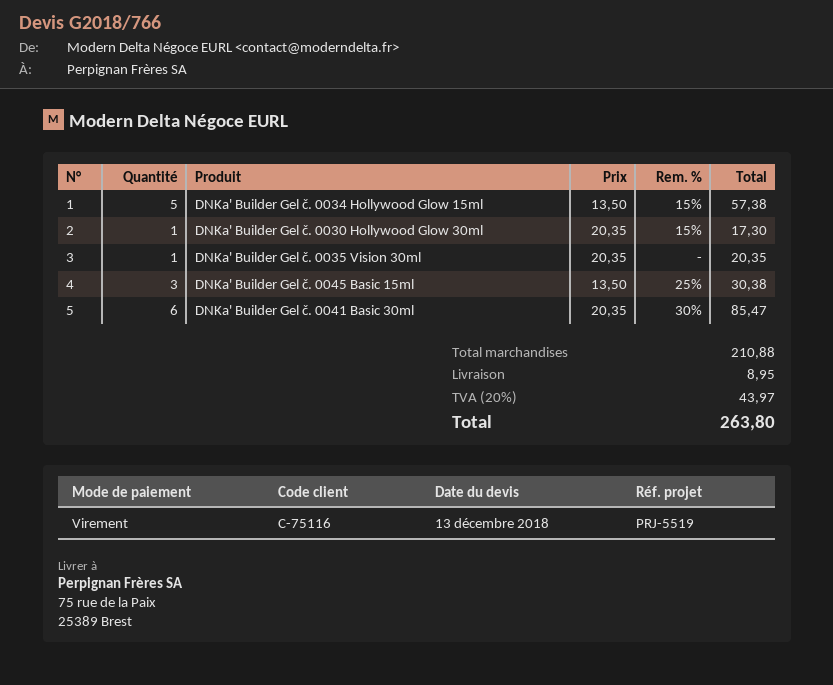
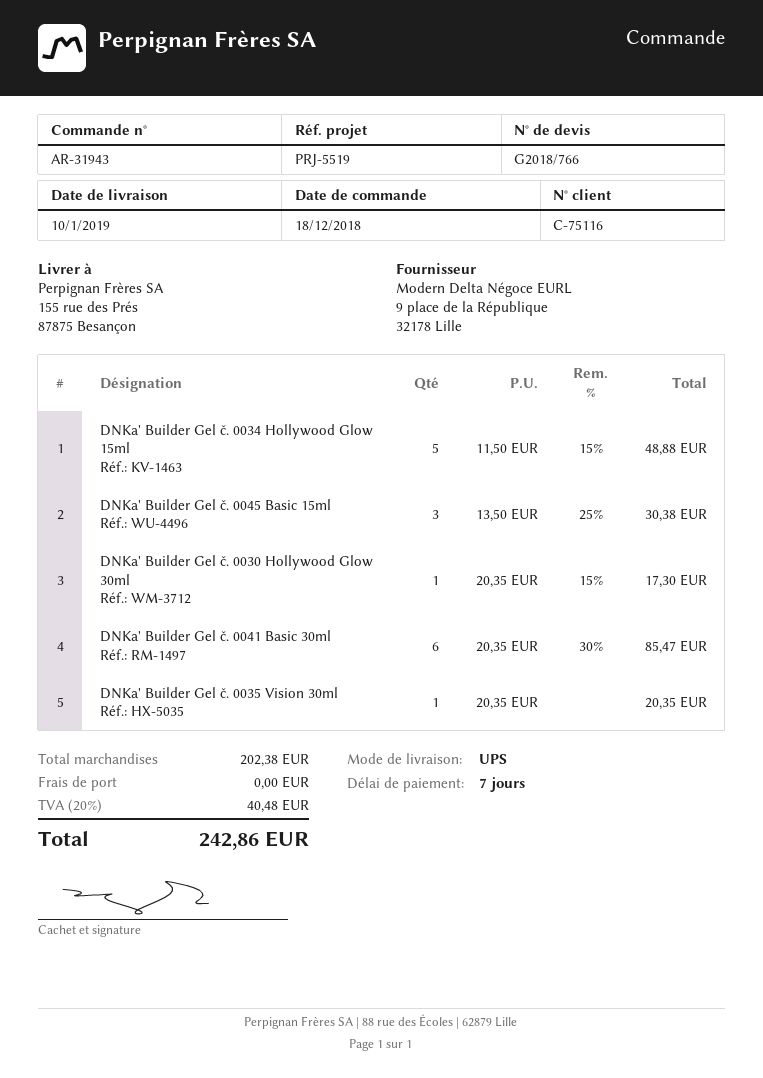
ship to: 75 rue de la Paix, 25389 Brest -> 155 rue des Prés, 87875 Besançon
DNKa' Builder Gel č. 0034 Hollywood Glow 15ml: 5 x 13.50 - 15% = 57.38 -> 5 x 11.50 - 15% = 48.88
subtotal: 210.88 -> 202.38
shipping: 8.95 -> 0.00
tax: 20% = 43.97 -> 20% = 40.48
total: 263.80 -> 242.86

